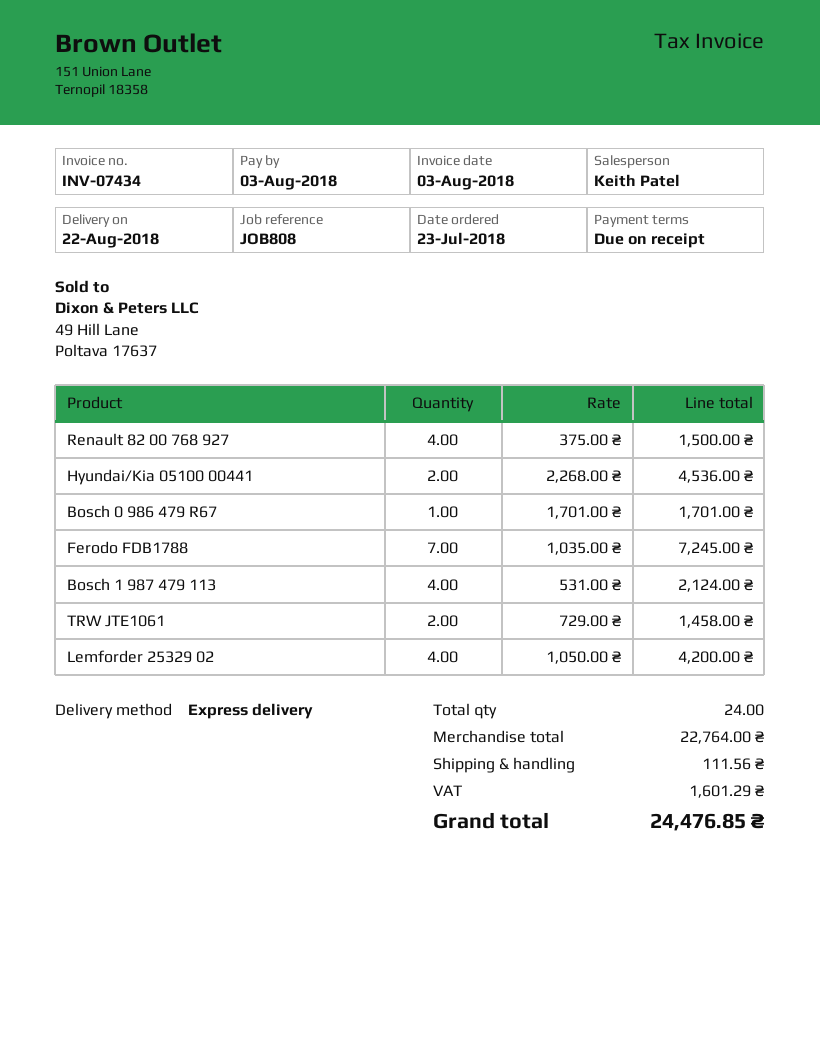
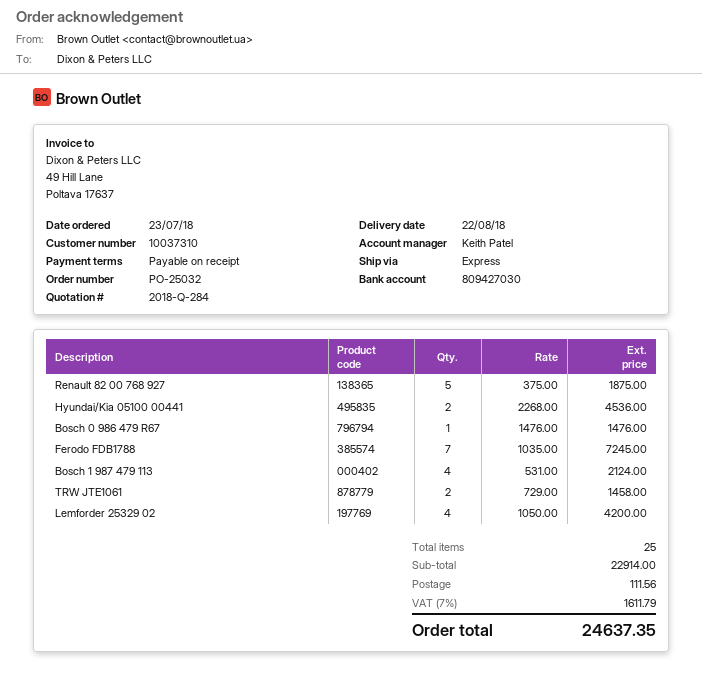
Renault 82 00 768 927: 4 x 375.00 = 1500.00 -> 5 x 375.00 = 1875.00
Bosch 0 986 479 R67: 1 x 1701.00 = 1701.00 -> 1 x 1476.00 = 1476.00
total quantity: 24 -> 25
subtotal: 22764.00 -> 22914.00
tax: 1601.29 -> 1611.79
total: 24476.85 -> 24637.35

